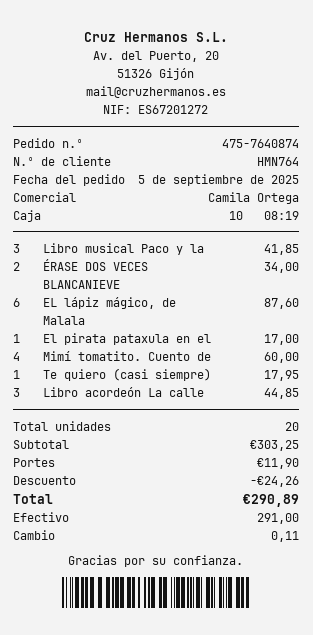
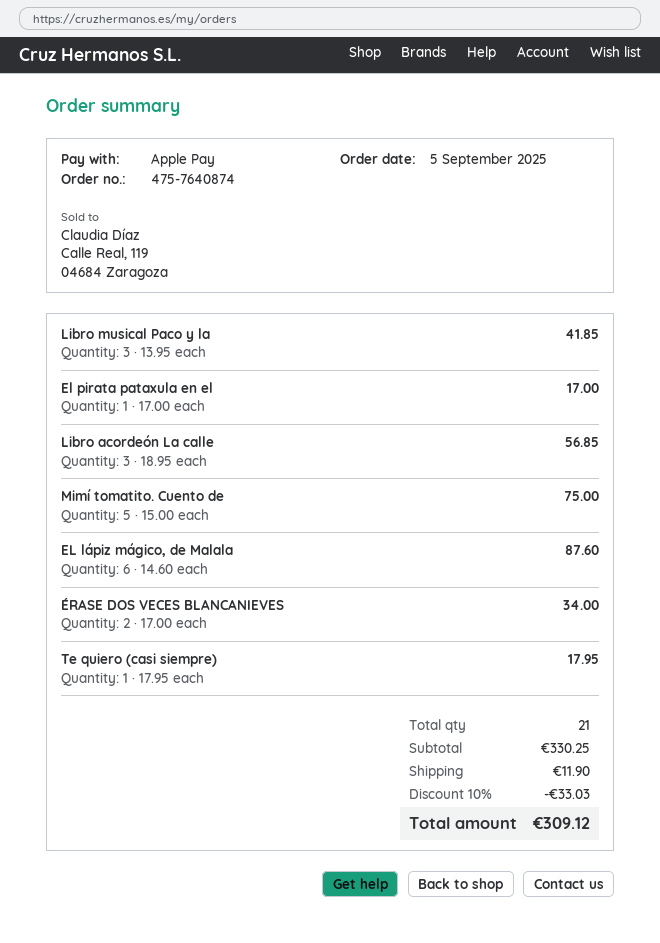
payment method: cash -> Apple Pay
Mimí tomatito. Cuento de: 4 for 60.00 -> 5 for 75.00
Libro acordeón La calle: 3 for 44.85 -> 3 for 56.85
total quantity: 20 -> 21
subtotal: 303.25 -> 330.25
discount: 24.26 -> 33.03
total: 290.89 -> 309.12

